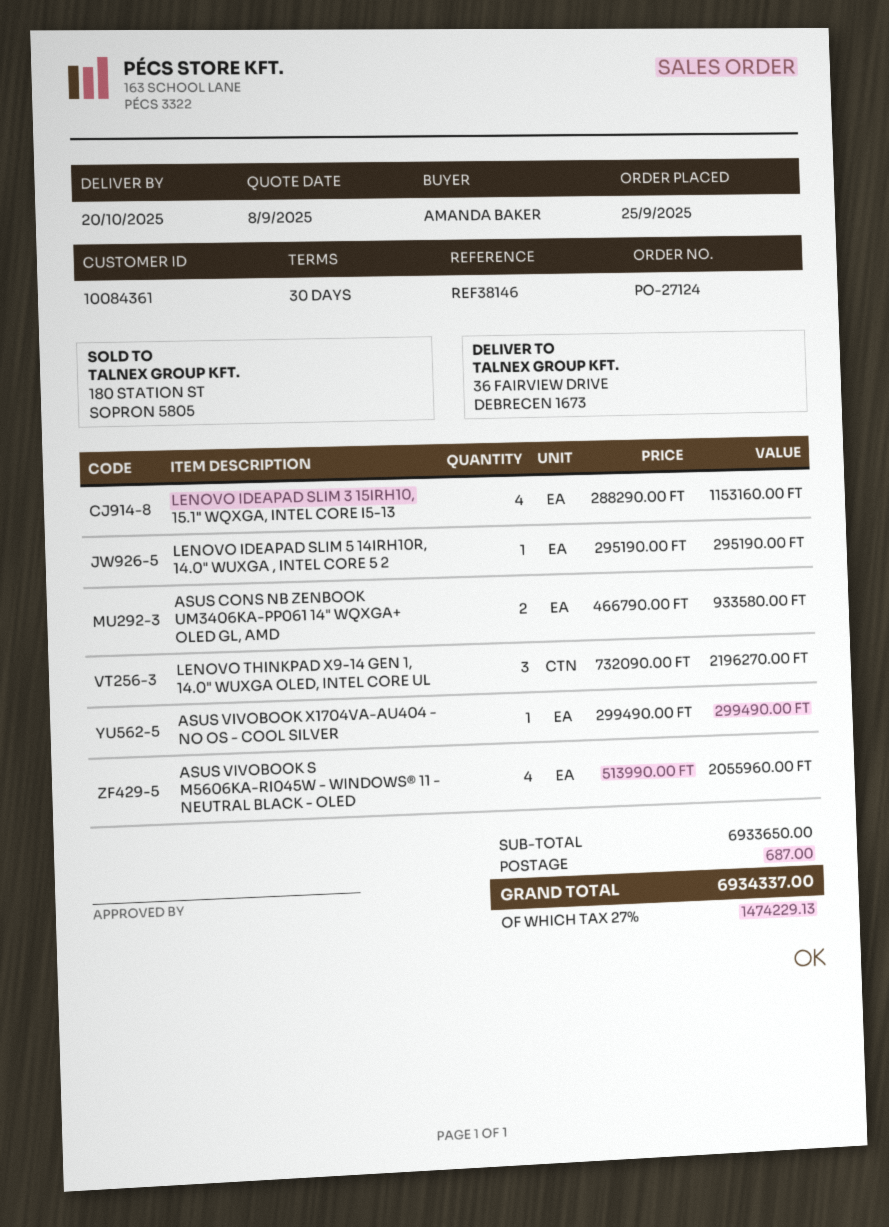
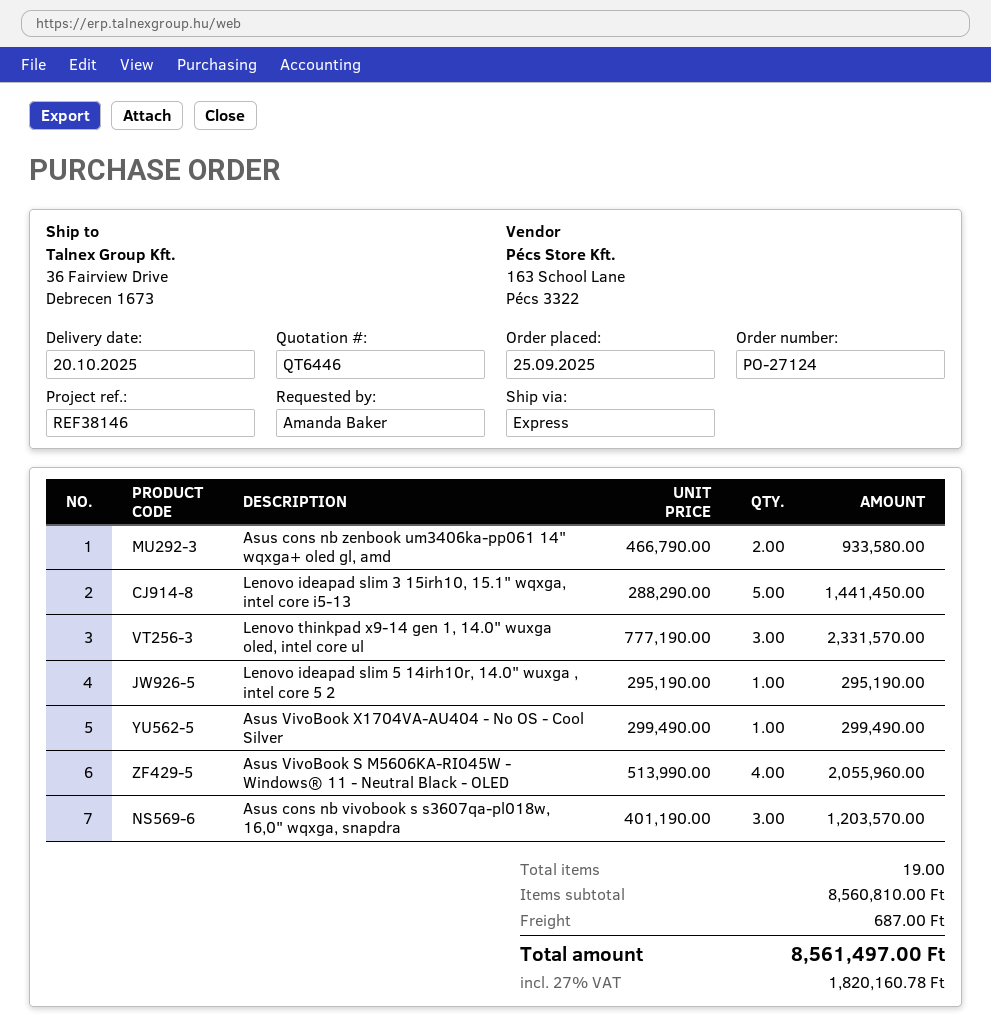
LENOVO IDEAPAD SLIM 3 15IRH10, 15.1" WQXGA, INTEL CORE I5-13: 4 x 288290.00 = 1153160.00 -> 5 x 288290.00 = 1441450.00
LENOVO THINKPAD X9-14 GEN 1, 14.0" WUXGA OLED, INTEL CORE UL: 3 x 732090.00 = 2196270.00 -> 3 x 777190.00 = 2331570.00
Asus cons nb vivobook s s3607qa-pl018w, 16,0" wqxga, snapdra: none -> 3 x 401190.00 = 1203570.00
subtotal: 6933650.00 -> 8560810.00
tax: 27% = 1474229.13 -> 27% = 1820160.78
total: 6934337.00 -> 8561497.00

